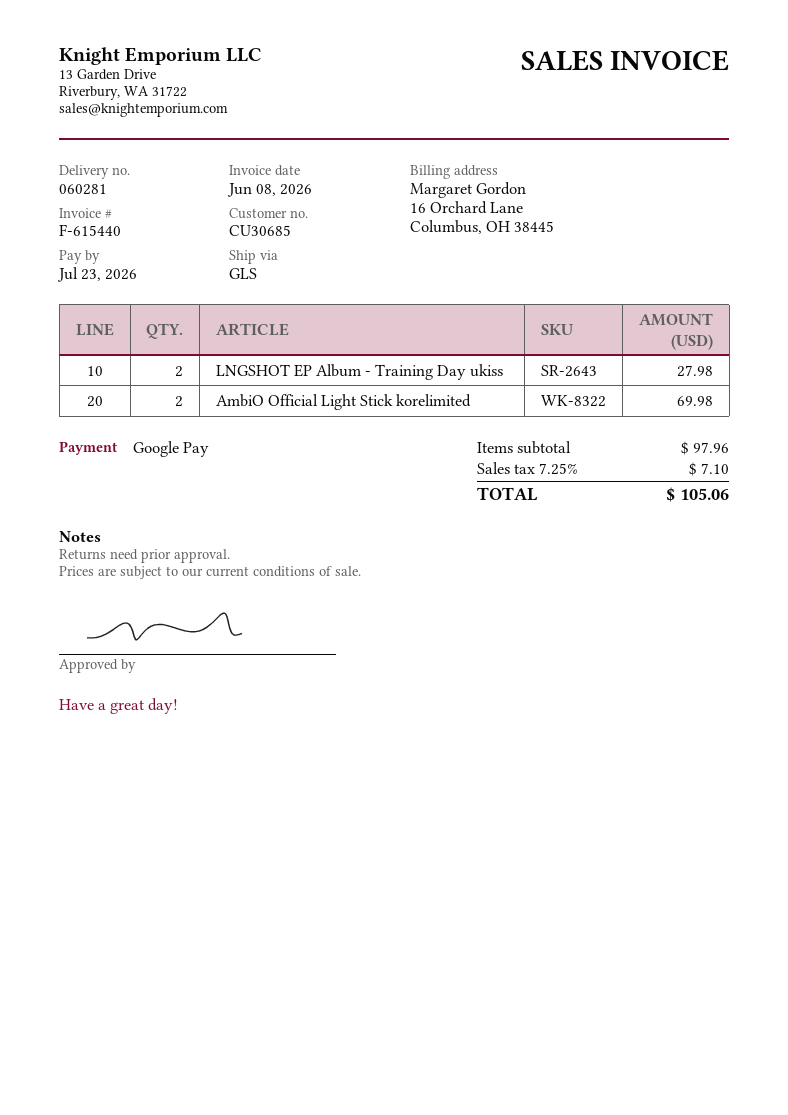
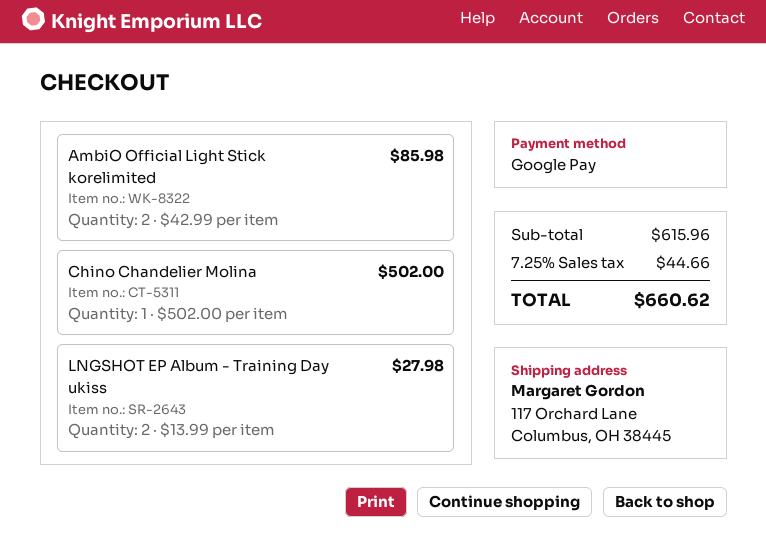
AmbiO Official Light Stick korelimited: 2 for 69.98 -> 2 for 85.98
Chino Chandelier Molina: none -> 1 for 502.00
subtotal: 97.96 -> 615.96
tax: 7.25% = 7.10 -> 7.25% = 44.66
total: 105.06 -> 660.62

